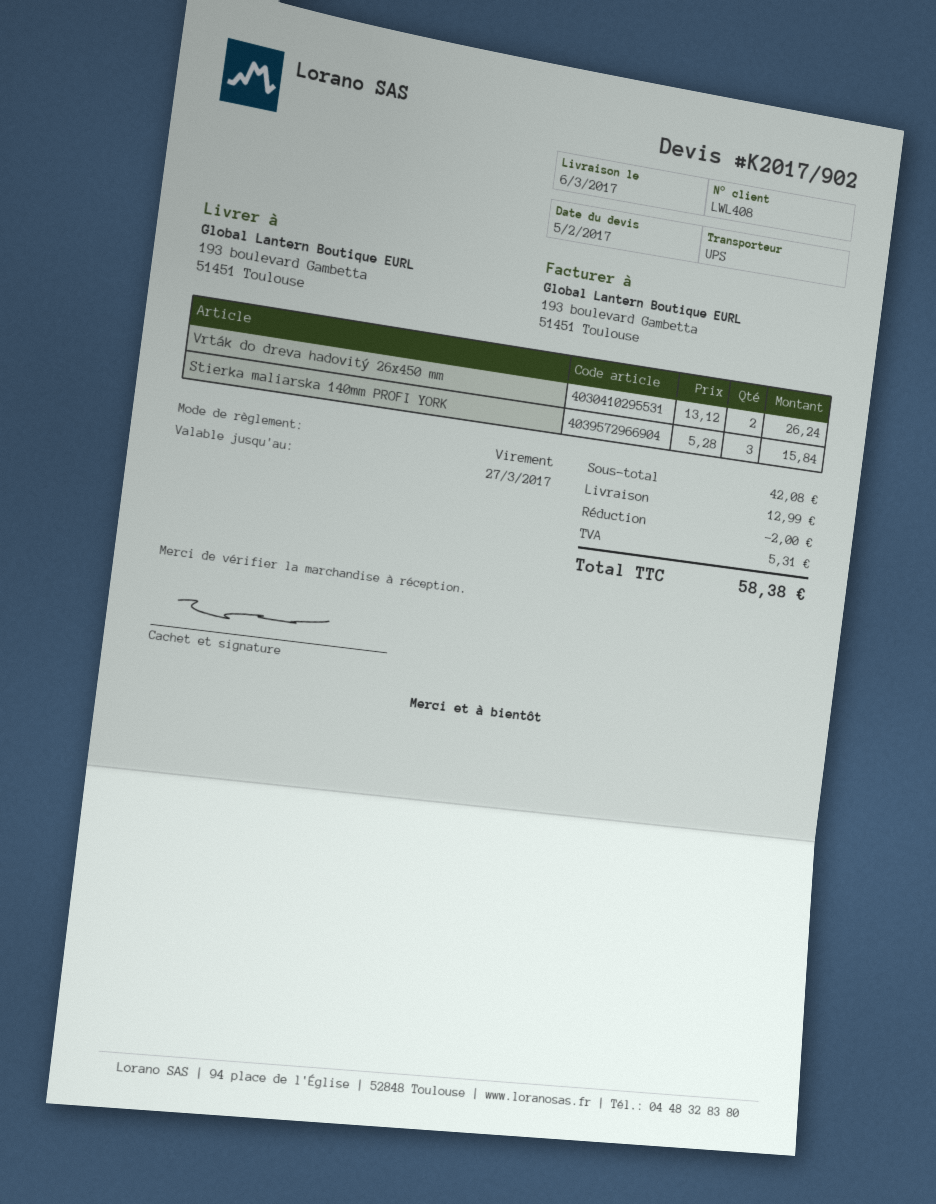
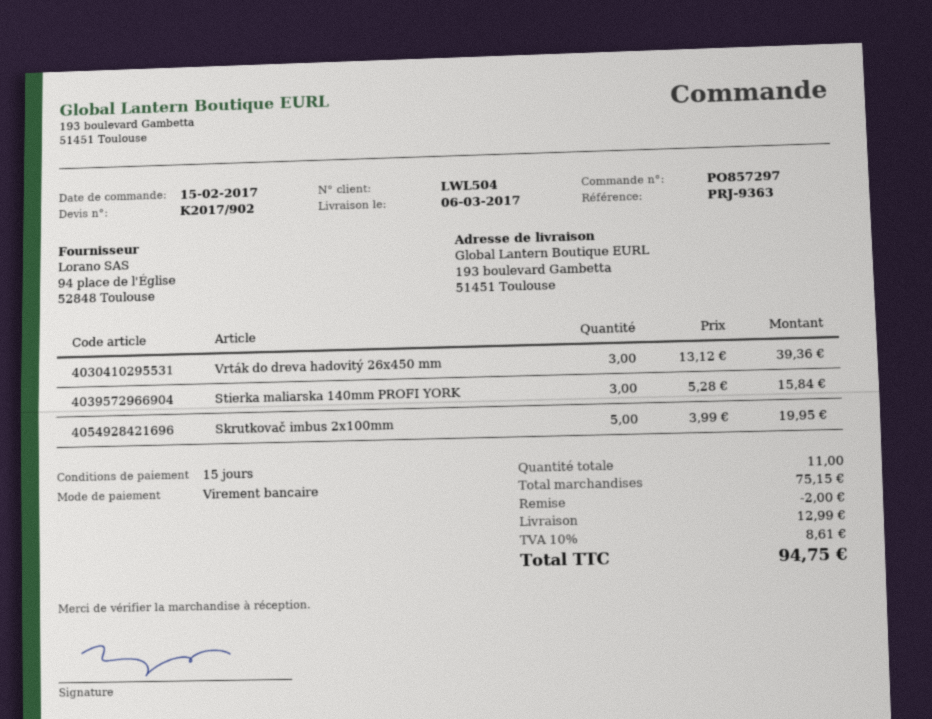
customer number: LWL408 -> LWL504
Vrták do dreva hadovitý 26x450 mm: 2 x 13.12 = 26.24 -> 3 x 13.12 = 39.36
Skrutkovač imbus 2x100mm: none -> 5 x 3.99 = 19.95
subtotal: 42.08 -> 75.15
tax: 5.31 -> 8.61
total: 58.38 -> 94.75

